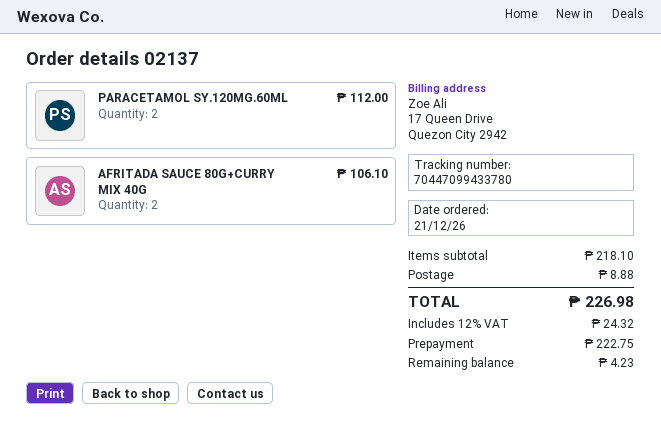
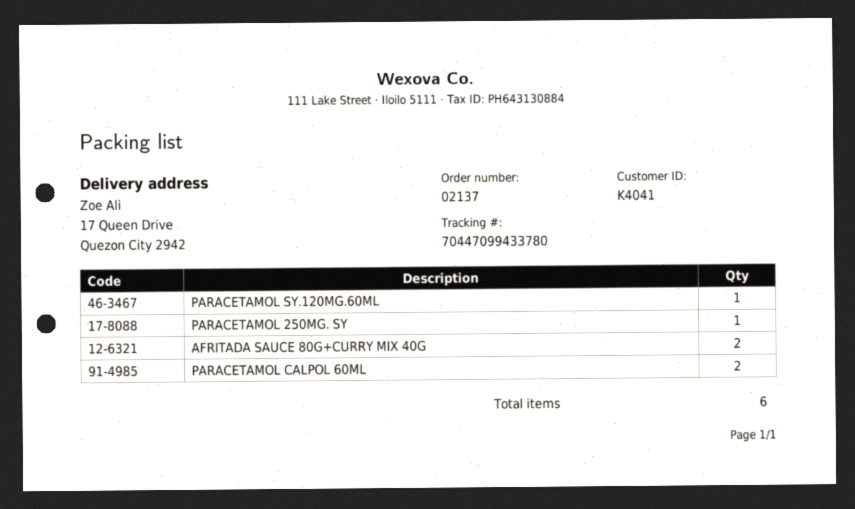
PARACETAMOL SY.120MG.60ML: 2 -> 1
PARACETAMOL 250MG. SY: none -> 1
PARACETAMOL CALPOL 60ML: none -> 2

